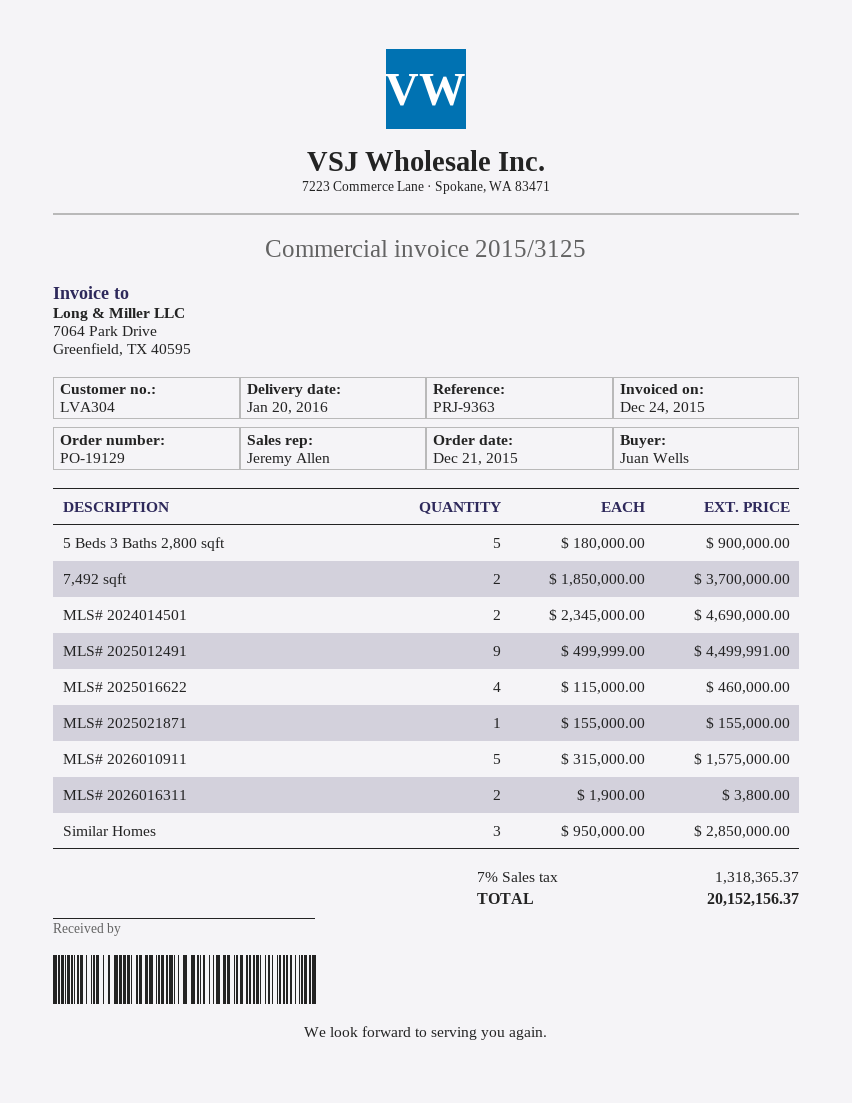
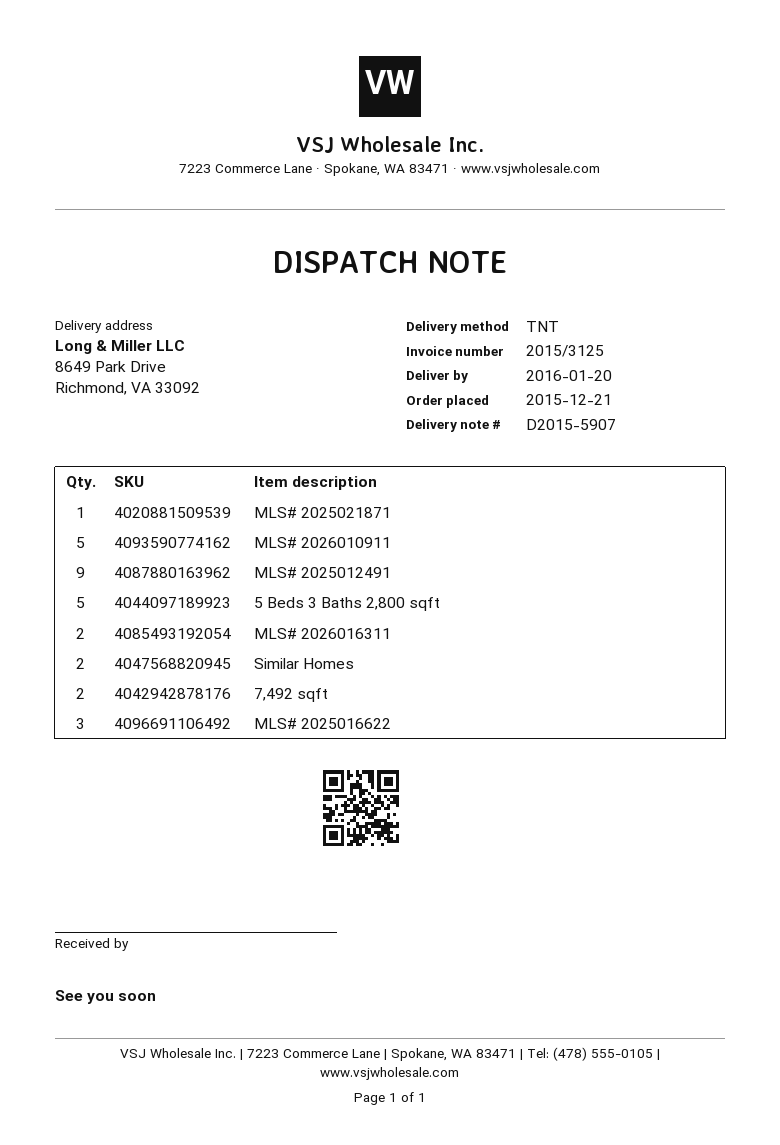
MLS# 2024014501: 2 -> none
MLS# 2025016622: 4 -> 3
Similar Homes: 3 -> 2

